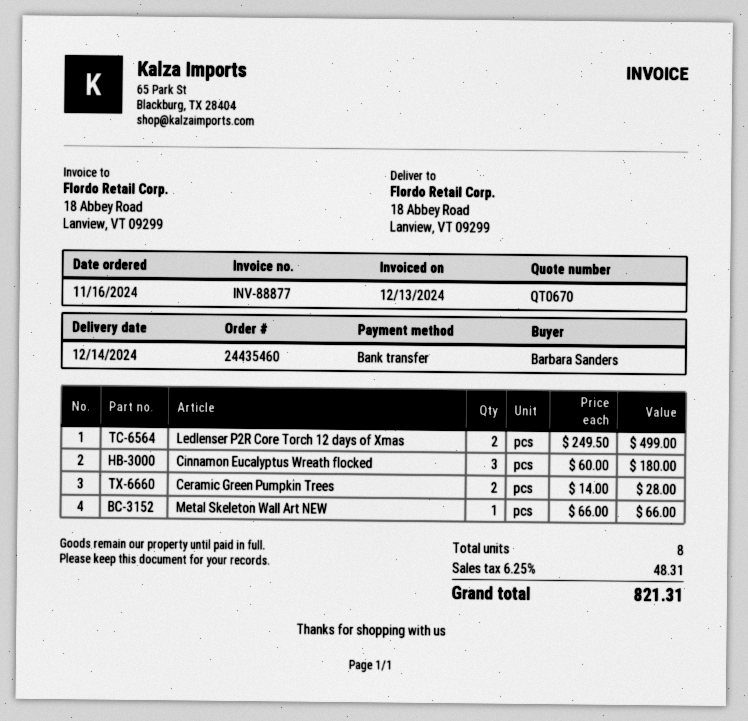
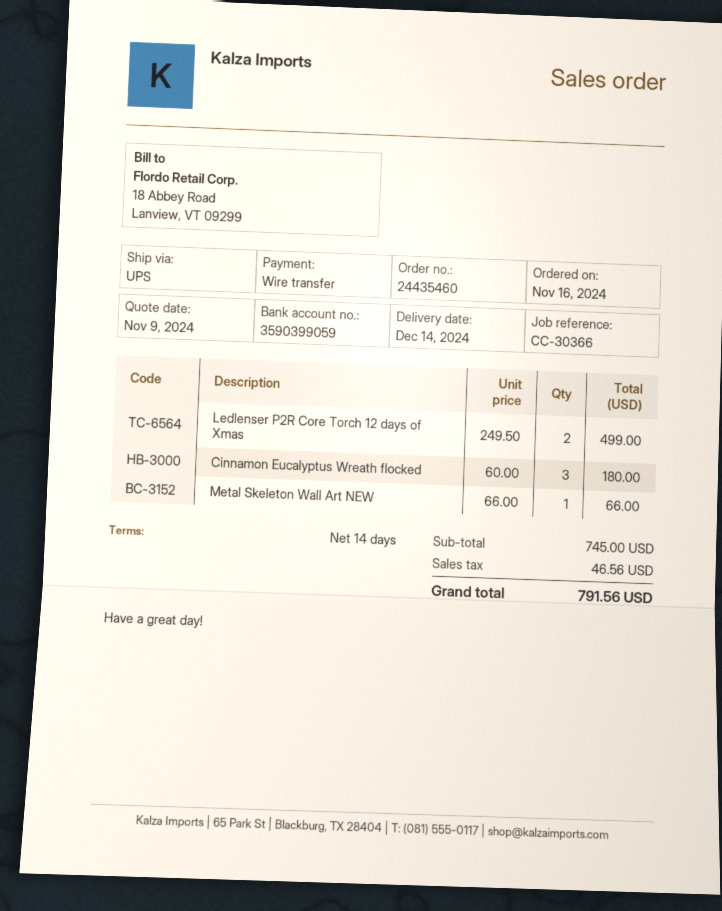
Ceramic Green Pumpkin Trees: 2 x 14.00 = 28.00 -> none
tax: 48.31 -> 46.56
total: 821.31 -> 791.56

